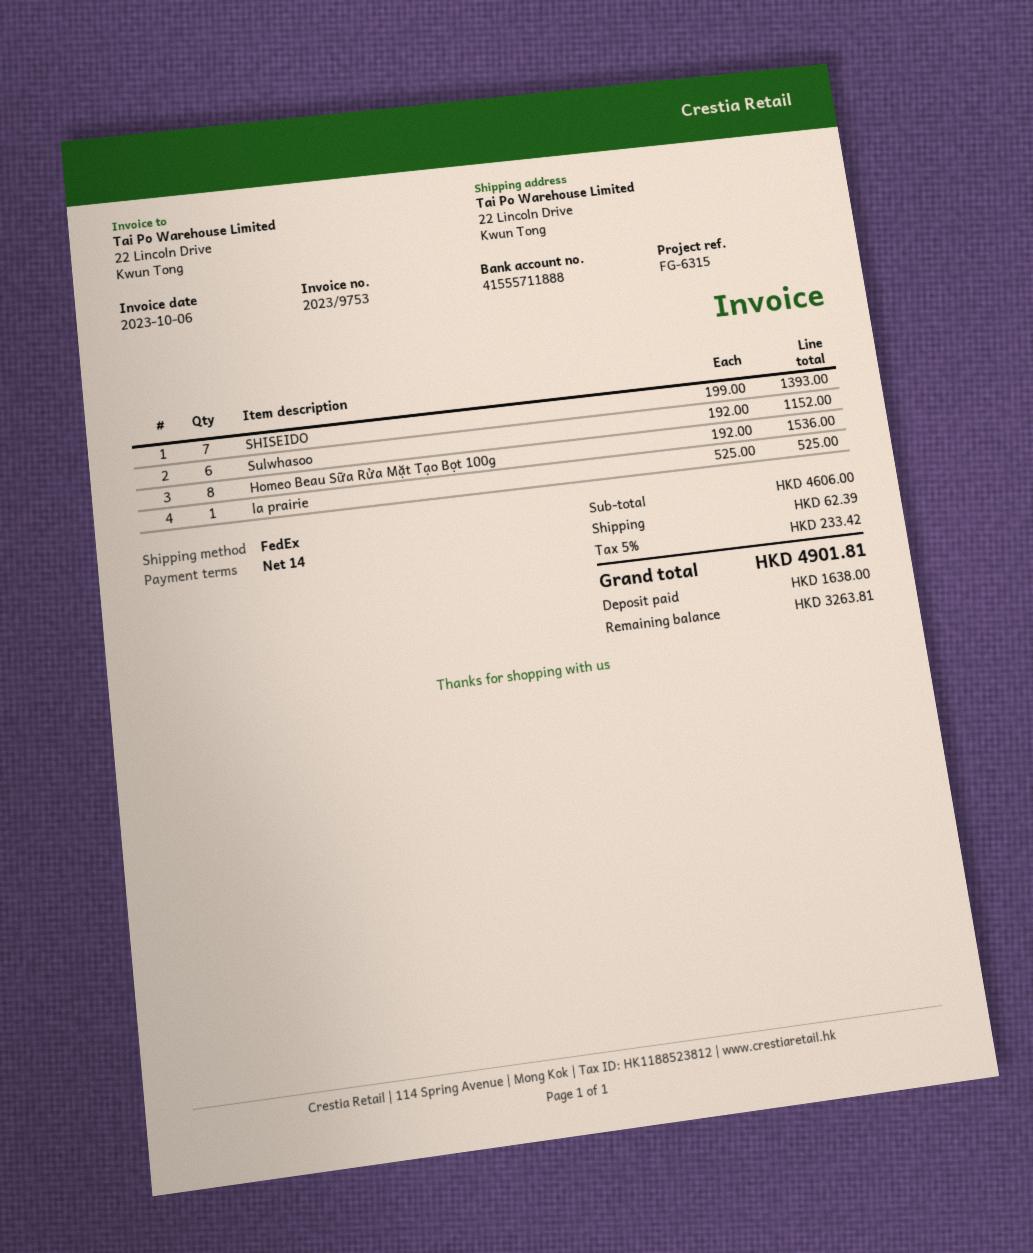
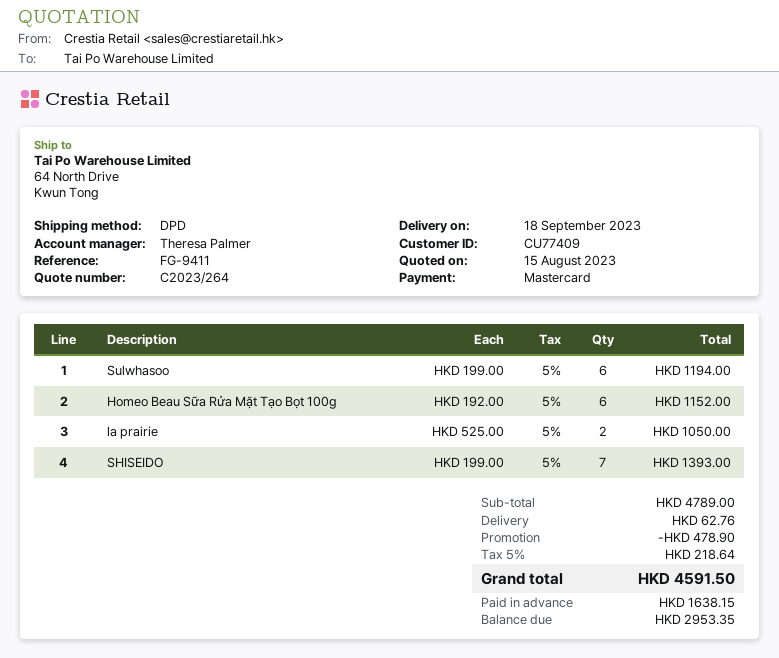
reference: FG-6315 -> FG-9411
shipping method: FedEx -> DPD
ship to: 22 Lincoln Drive, Kwun Tong -> 64 North Drive, Kwun Tong
Sulwhasoo: 6 x 192.00 = 1152.00 -> 6 x 199.00 = 1194.00
Homeo Beau Sữa Rửa Mặt Tạo Bọt 100g: 8 x 192.00 = 1536.00 -> 6 x 192.00 = 1152.00
la prairie: 1 x 525.00 = 525.00 -> 2 x 525.00 = 1050.00
subtotal: 4606.00 -> 4789.00
discount: none -> 478.90
shipping: 62.39 -> 62.76
tax: 5% = 233.42 -> 5% = 218.64
total: 4901.81 -> 4591.50
deposit: 1638.00 -> 1638.15
balance: 3263.81 -> 2953.35

